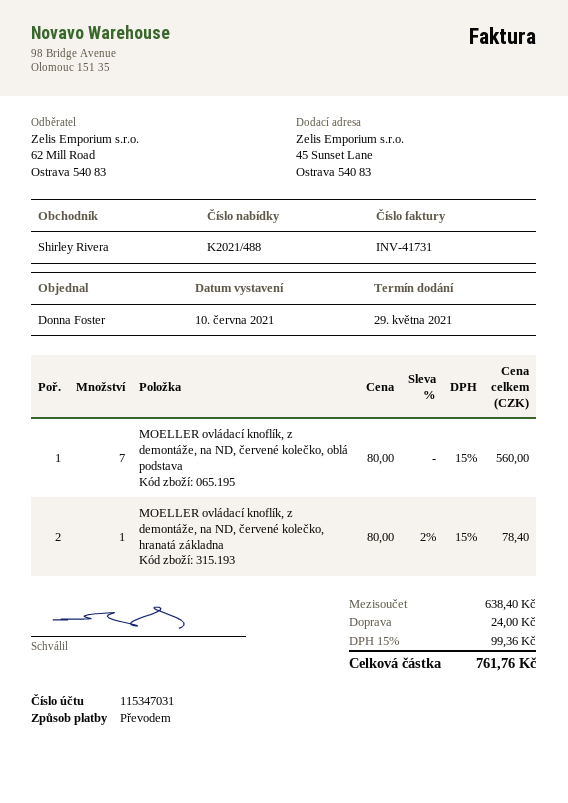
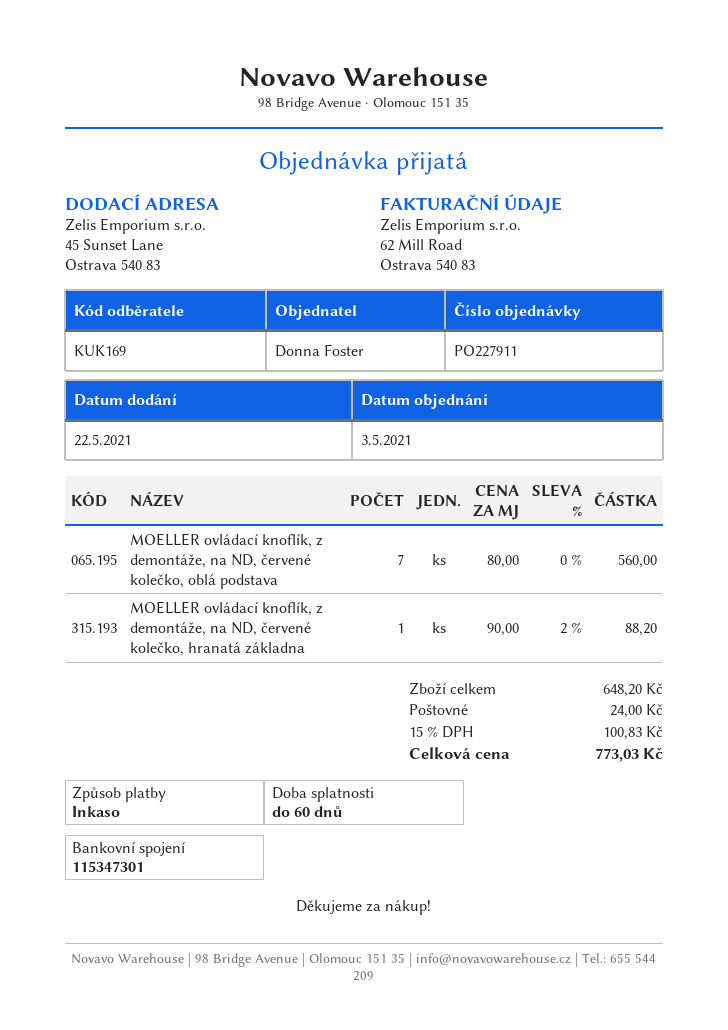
delivery date: 2021-05-29 -> 2021-05-22
payment method: bank transfer -> direct debit
bank account: 115347031 -> 115347301
MOELLER ovládací knoflík, z demontáže, na ND, červené kolečko, hranatá základna: 1 x 80.00 - 2% = 78.40 -> 1 x 90.00 - 2% = 88.20
subtotal: 638.40 -> 648.20
tax: 15% = 99.36 -> 15% = 100.83
total: 761.76 -> 773.03

